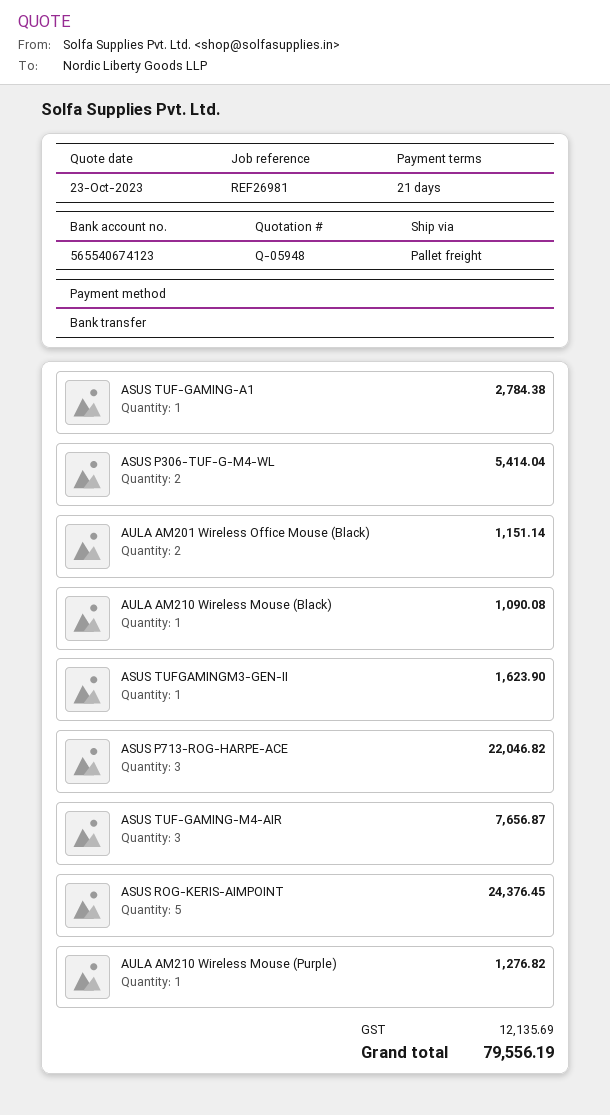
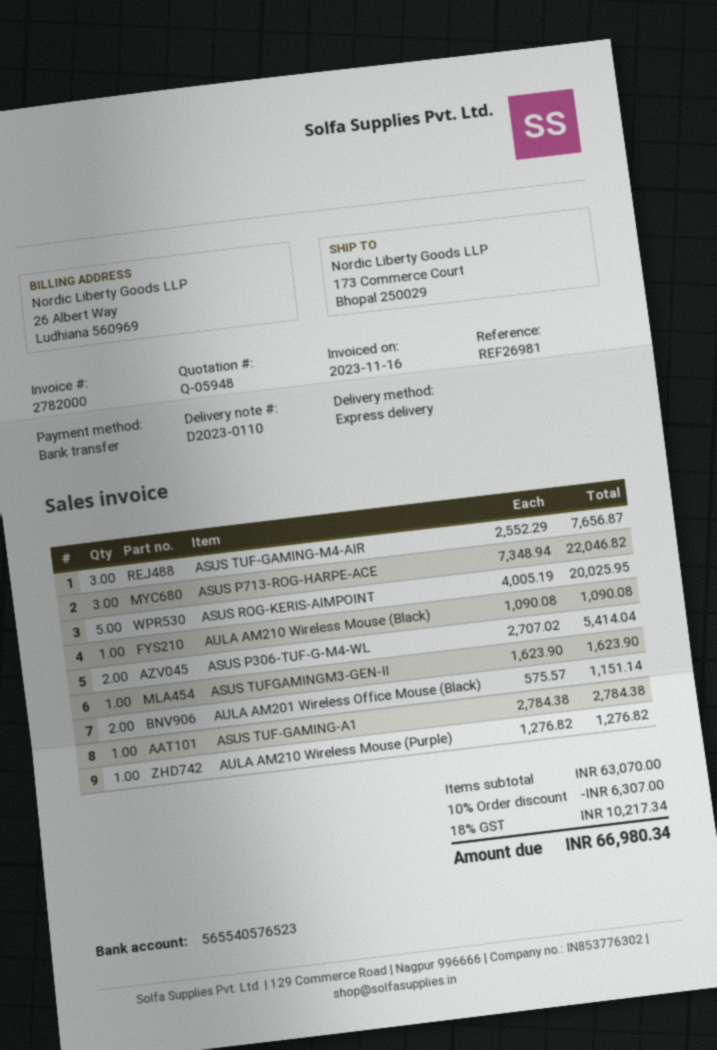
bank account: 565540674123 -> 565540576523
shipping method: pallet freight -> express
ASUS ROG-KERIS-AIMPOINT: 5 for 24376.45 -> 5 for 20025.95
discount: none -> 10% = 6307.00
tax: 12135.69 -> 10217.34
total: 79556.19 -> 66980.34

